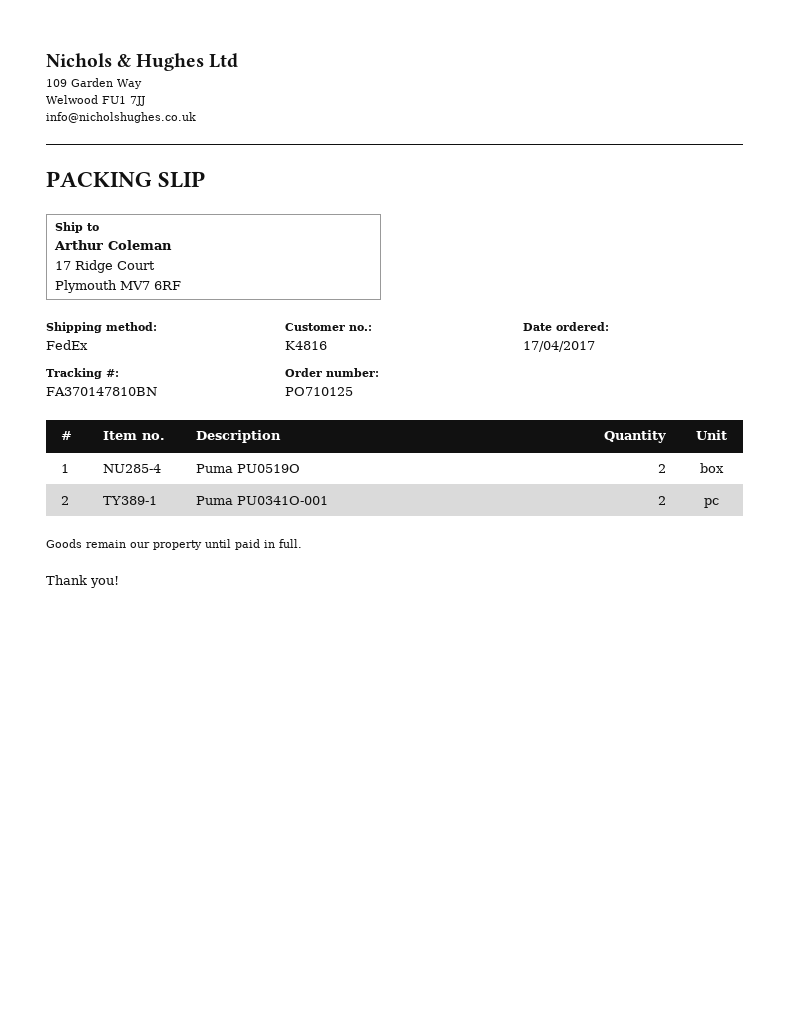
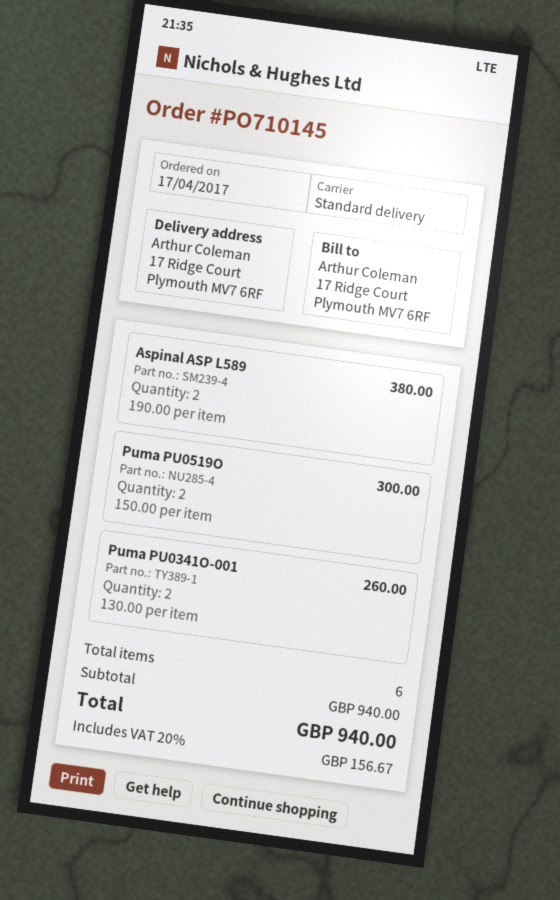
order number: PO710125 -> PO710145
shipping method: FedEx -> standard
Aspinal ASP L589: none -> 2

